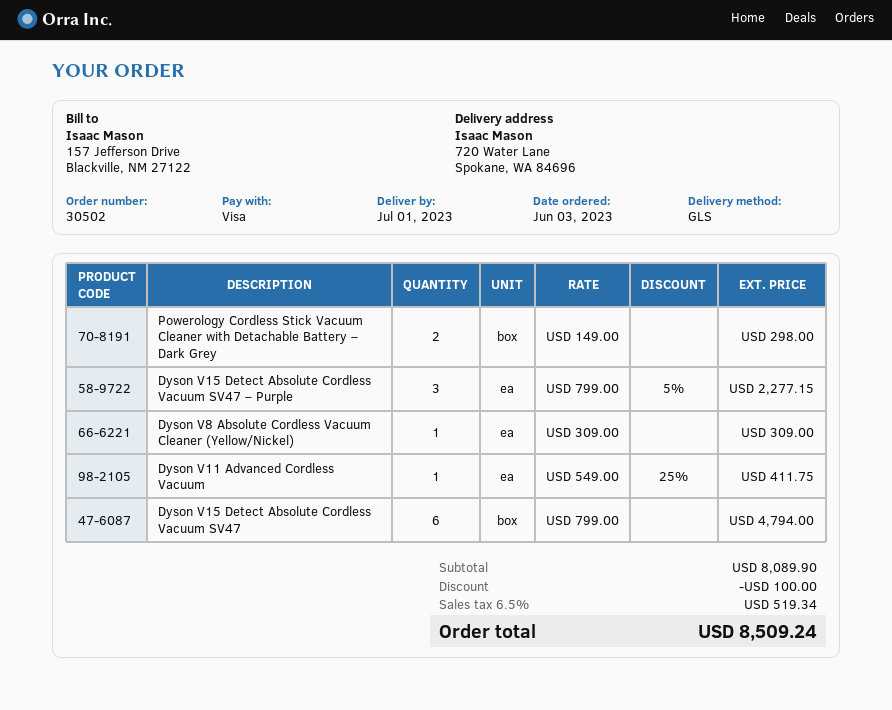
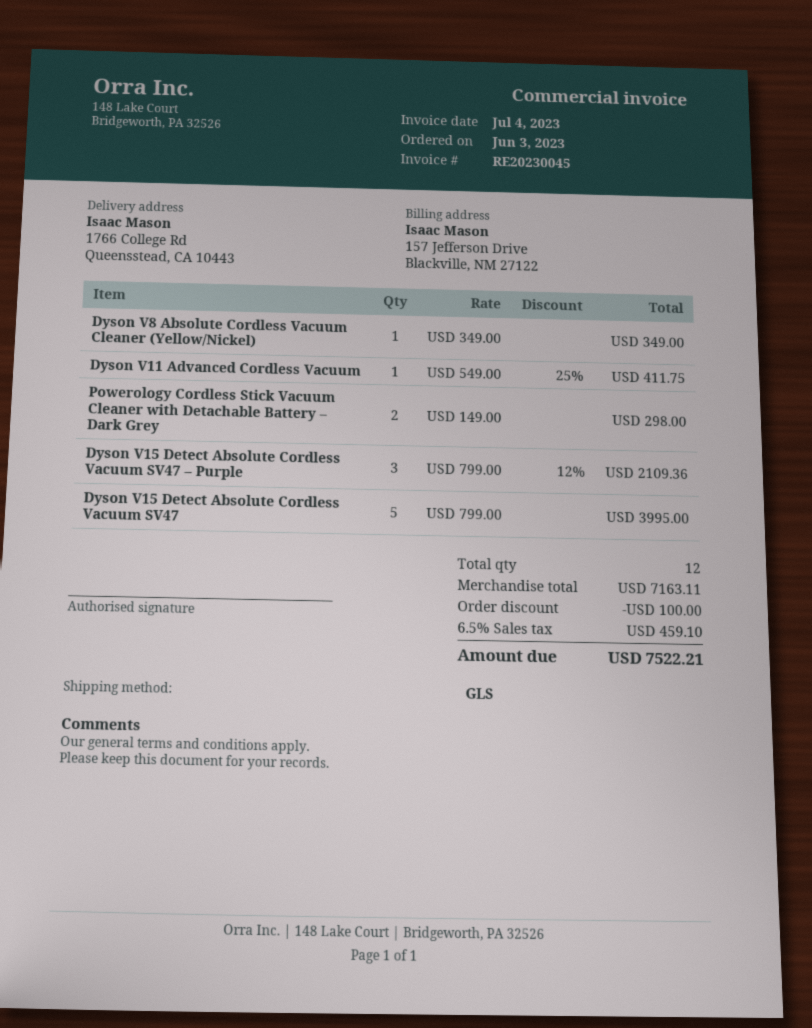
ship to: 720 Water Lane, Spokane, WA 84696 -> 1766 College Rd, Queensstead, CA 10443
Dyson V15 Detect Absolute Cordless Vacuum SV47 – Purple: 3 x 799.00 - 5% = 2277.15 -> 3 x 799.00 - 12% = 2109.36
Dyson V8 Absolute Cordless Vacuum Cleaner (Yellow/Nickel): 1 x 309.00 = 309.00 -> 1 x 349.00 = 349.00
Dyson V15 Detect Absolute Cordless Vacuum SV47: 6 x 799.00 = 4794.00 -> 5 x 799.00 = 3995.00
subtotal: 8089.90 -> 7163.11
tax: 6.5% = 519.34 -> 6.5% = 459.10
total: 8509.24 -> 7522.21

